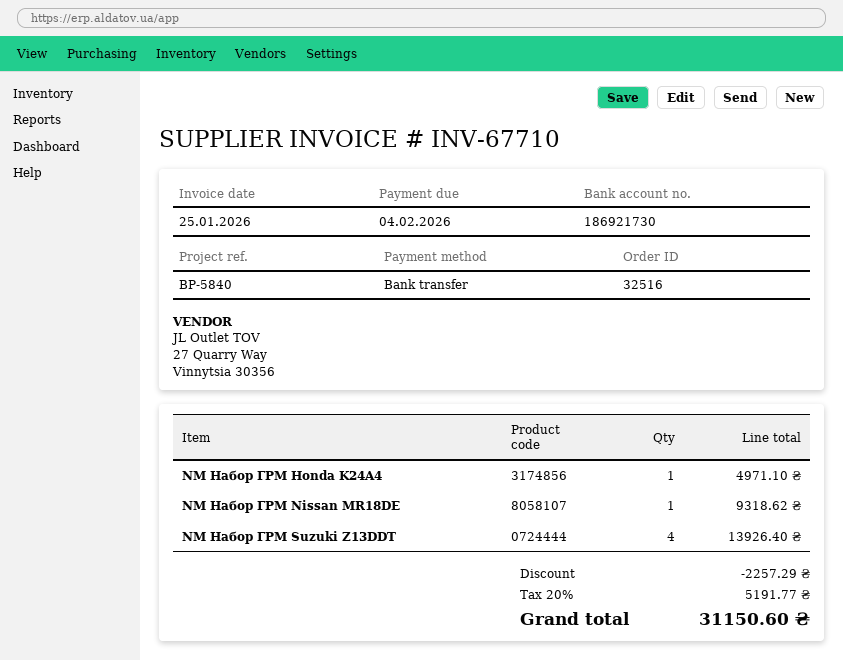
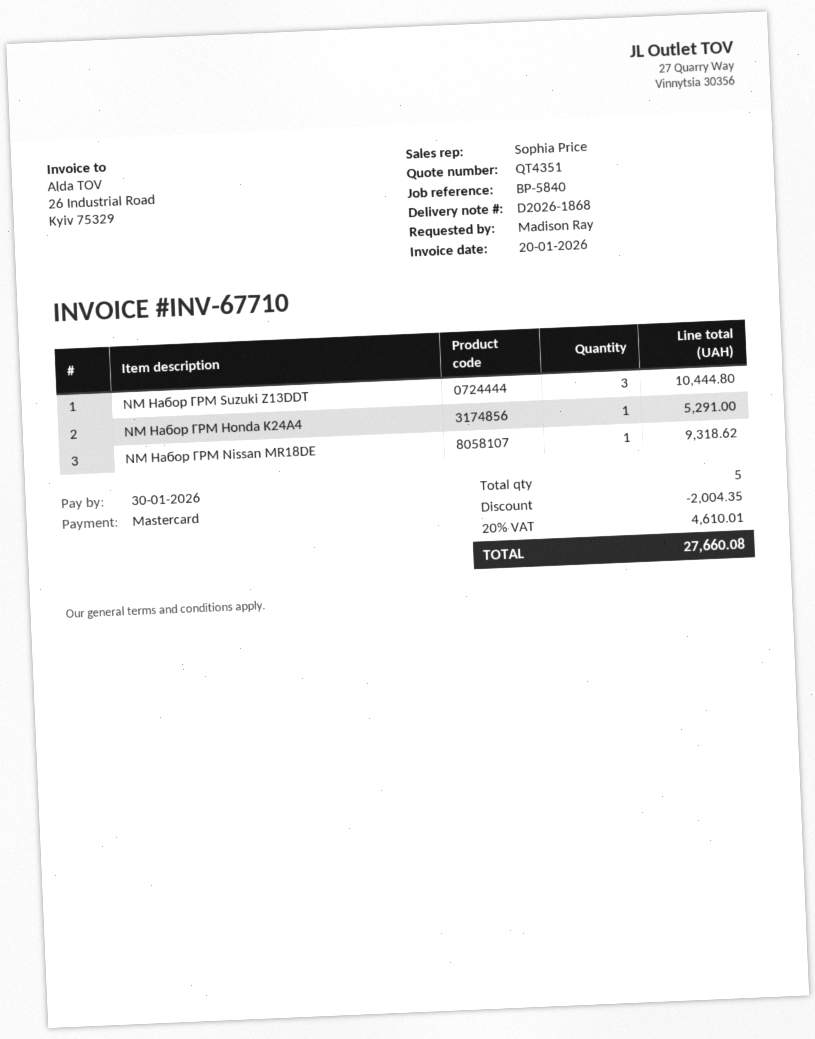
invoice date: 2026-01-25 -> 2026-01-20
due date: 2026-02-04 -> 2026-01-30
payment method: bank transfer -> Mastercard
NM Набор ГРМ Honda K24A4: 1 for 4971.10 -> 1 for 5291.00
NM Набор ГРМ Suzuki Z13DDT: 4 for 13926.40 -> 3 for 10444.80
discount: 2257.29 -> 2004.35
tax: 20% = 5191.77 -> 20% = 4610.01
total: 31150.60 -> 27660.08

